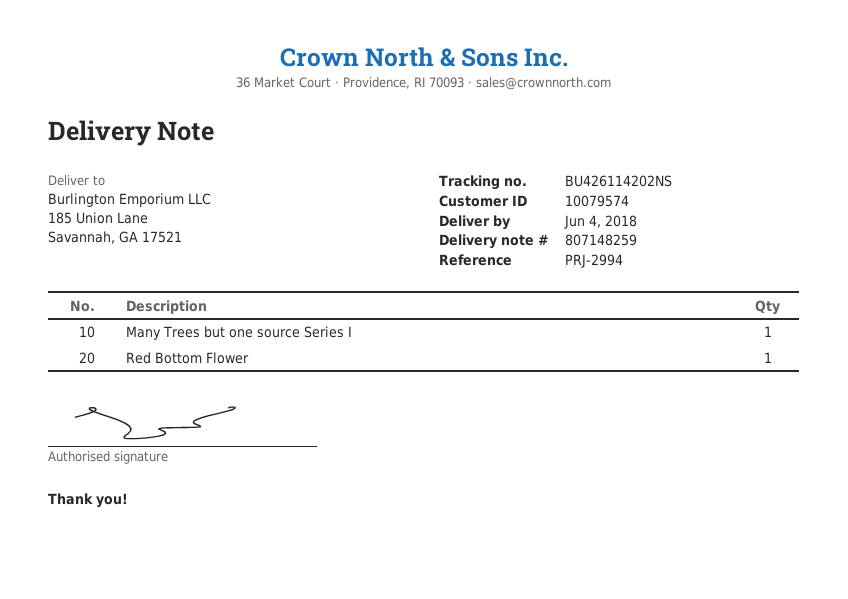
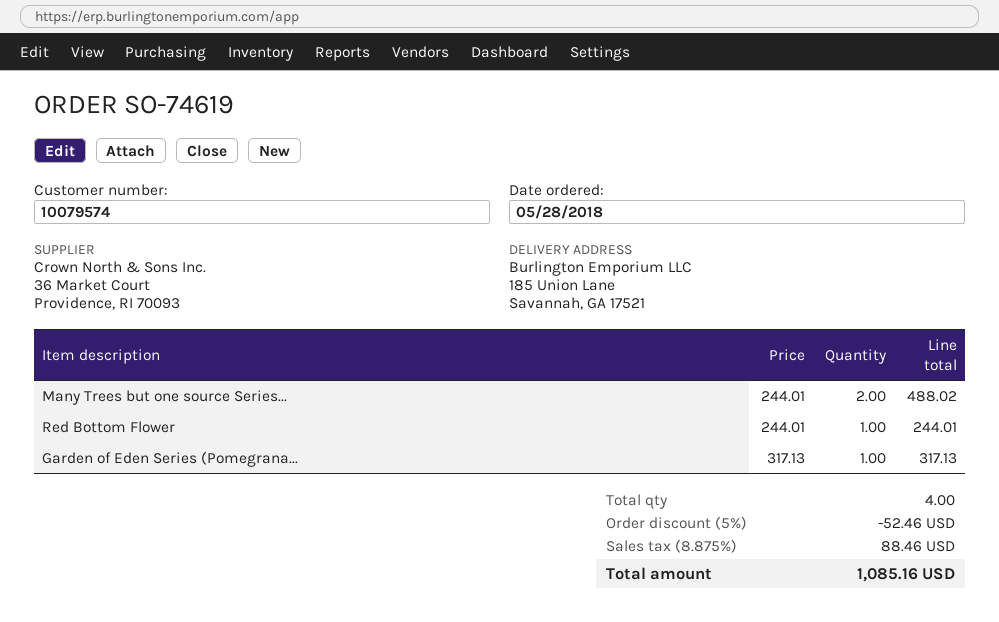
Many Trees but one source Series I: 1 -> 2
Garden of Eden Series (Pomegrana...: none -> 1

